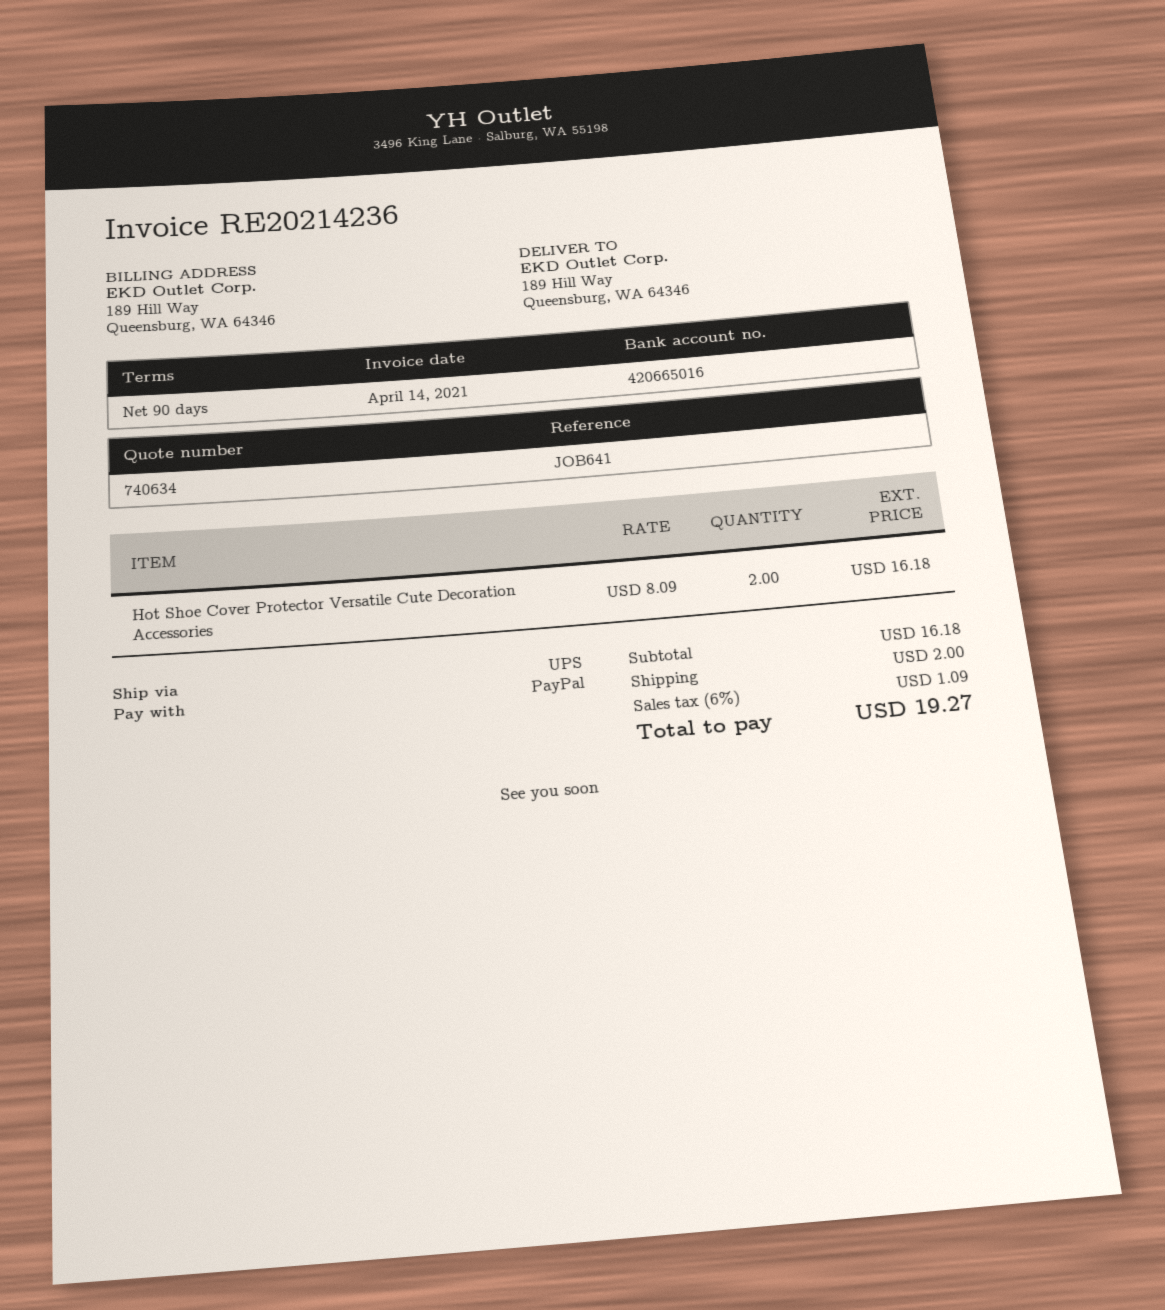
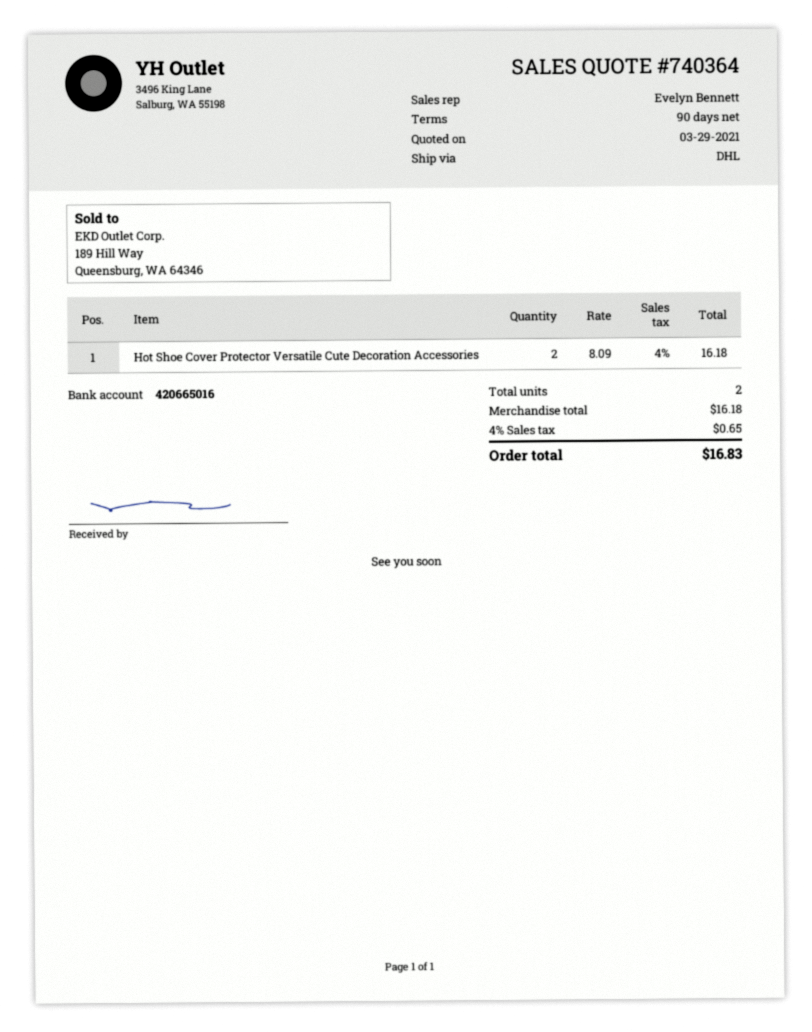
quote number: 740634 -> 740364
shipping method: UPS -> DHL
shipping: 2.00 -> none
tax: 6% = 1.09 -> 4% = 0.65
total: 19.27 -> 16.83

